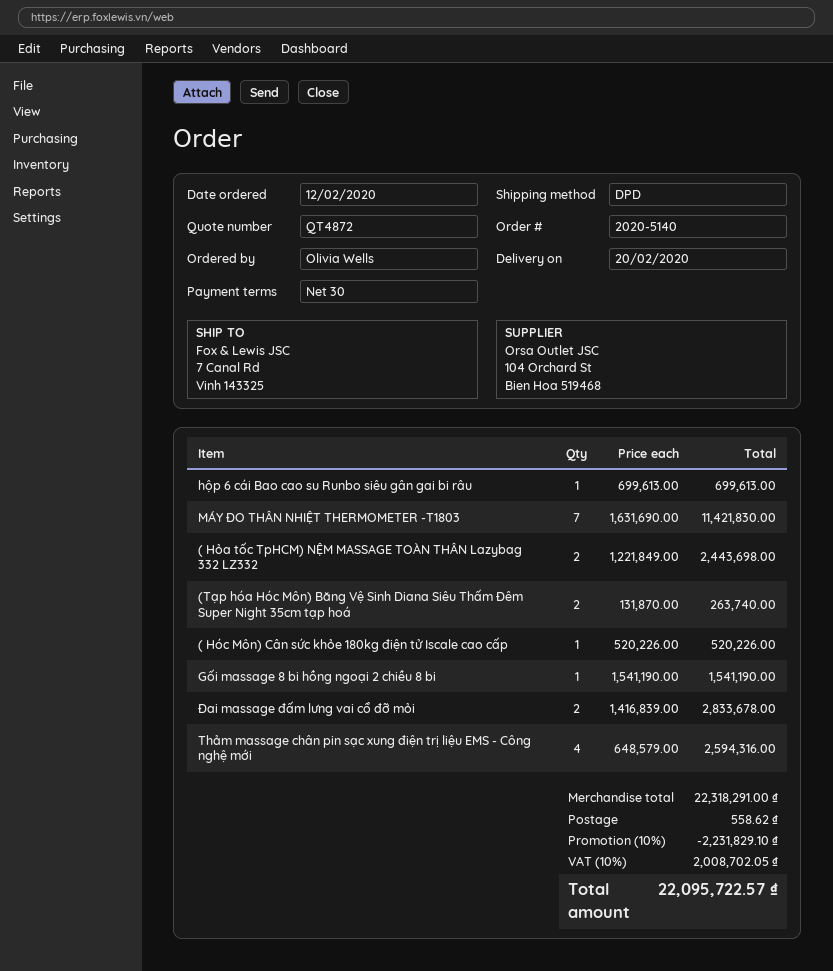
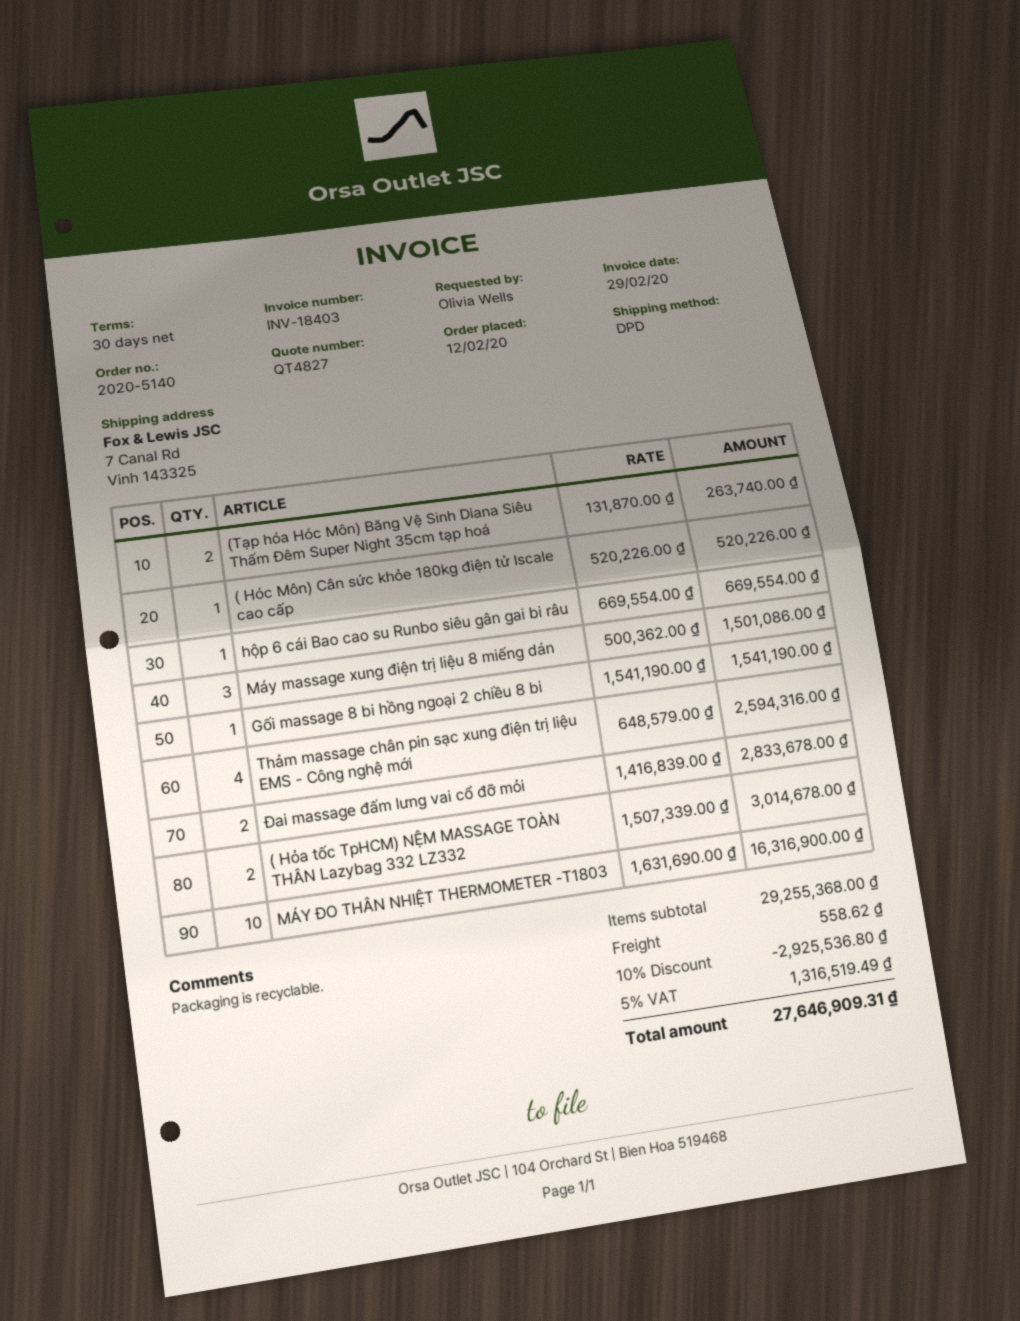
quote number: QT4872 -> QT4827
hộp 6 cái Bao cao su Runbo siêu gân gai bi râu: 1 x 699613.00 = 699613.00 -> 1 x 669554.00 = 669554.00
MÁY ĐO THÂN NHIỆT THERMOMETER -T1803: 7 x 1631690.00 = 11421830.00 -> 10 x 1631690.00 = 16316900.00
( Hỏa tốc TpHCM) NỆM MASSAGE TOÀN THÂN Lazybag 332 LZ332: 2 x 1221849.00 = 2443698.00 -> 2 x 1507339.00 = 3014678.00
Máy massage xung điện trị liệu 8 miếng dán: none -> 3 x 500362.00 = 1501086.00
subtotal: 22318291.00 -> 29255368.00
discount: 10% = 2231829.10 -> 10% = 2925536.80
tax: 10% = 2008702.05 -> 5% = 1316519.49
total: 22095722.57 -> 27646909.31

